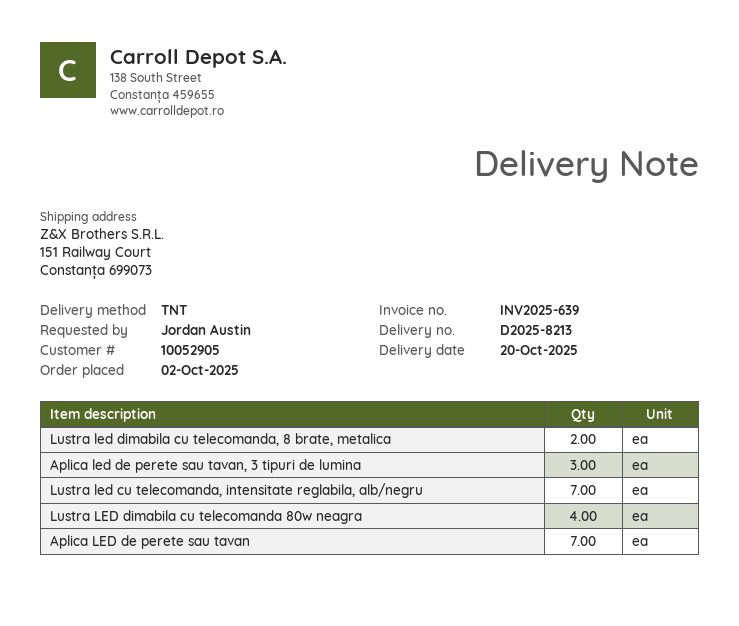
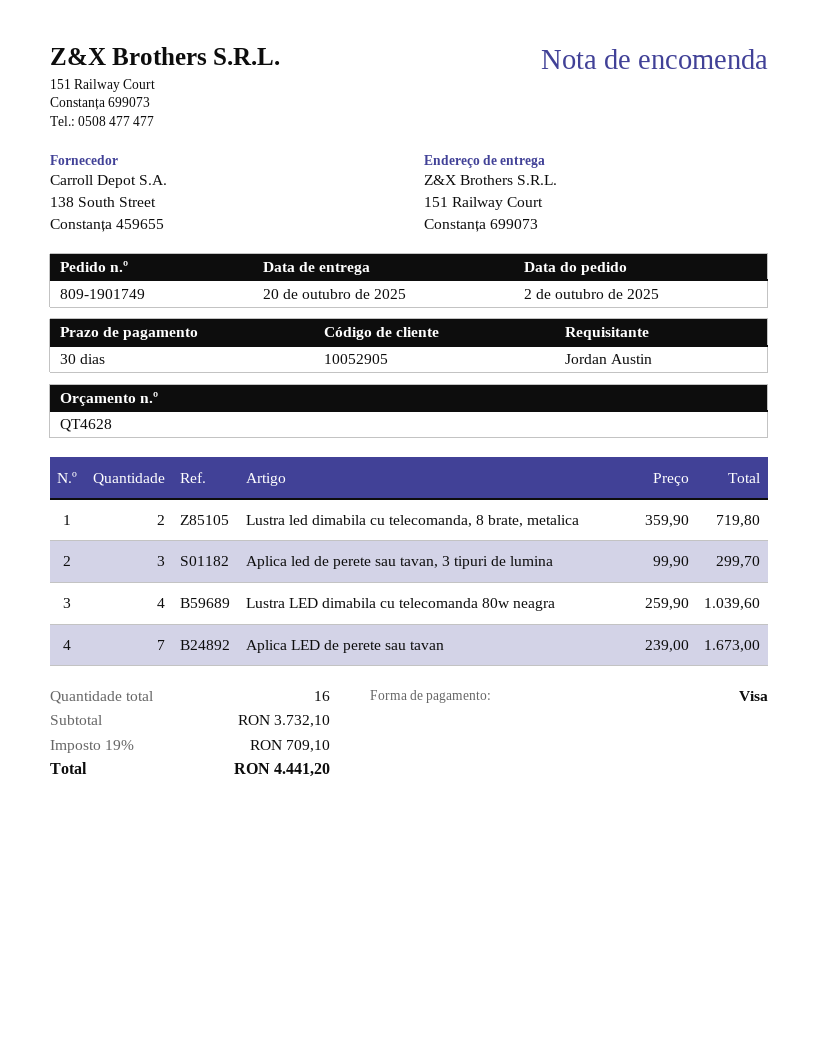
Lustra led cu telecomanda, intensitate reglabila, alb/negru: 7 -> none

